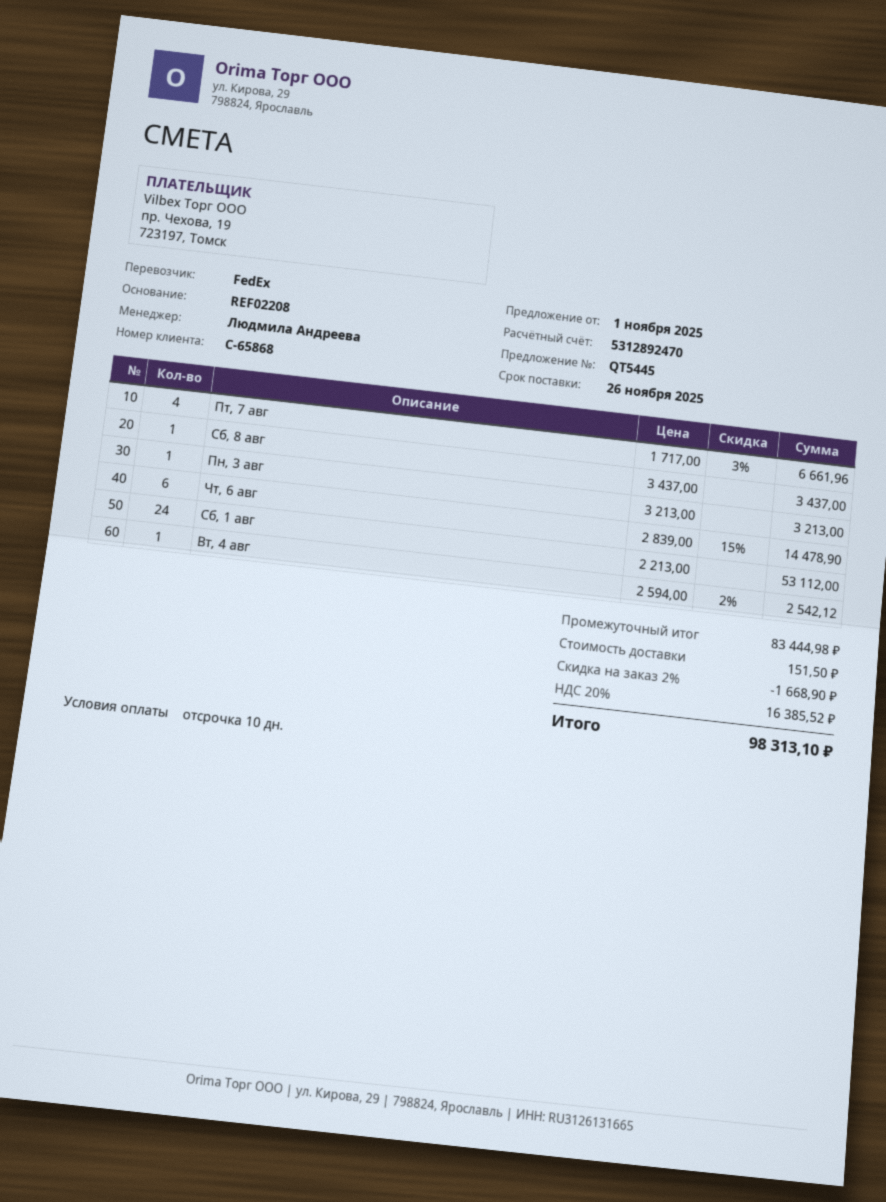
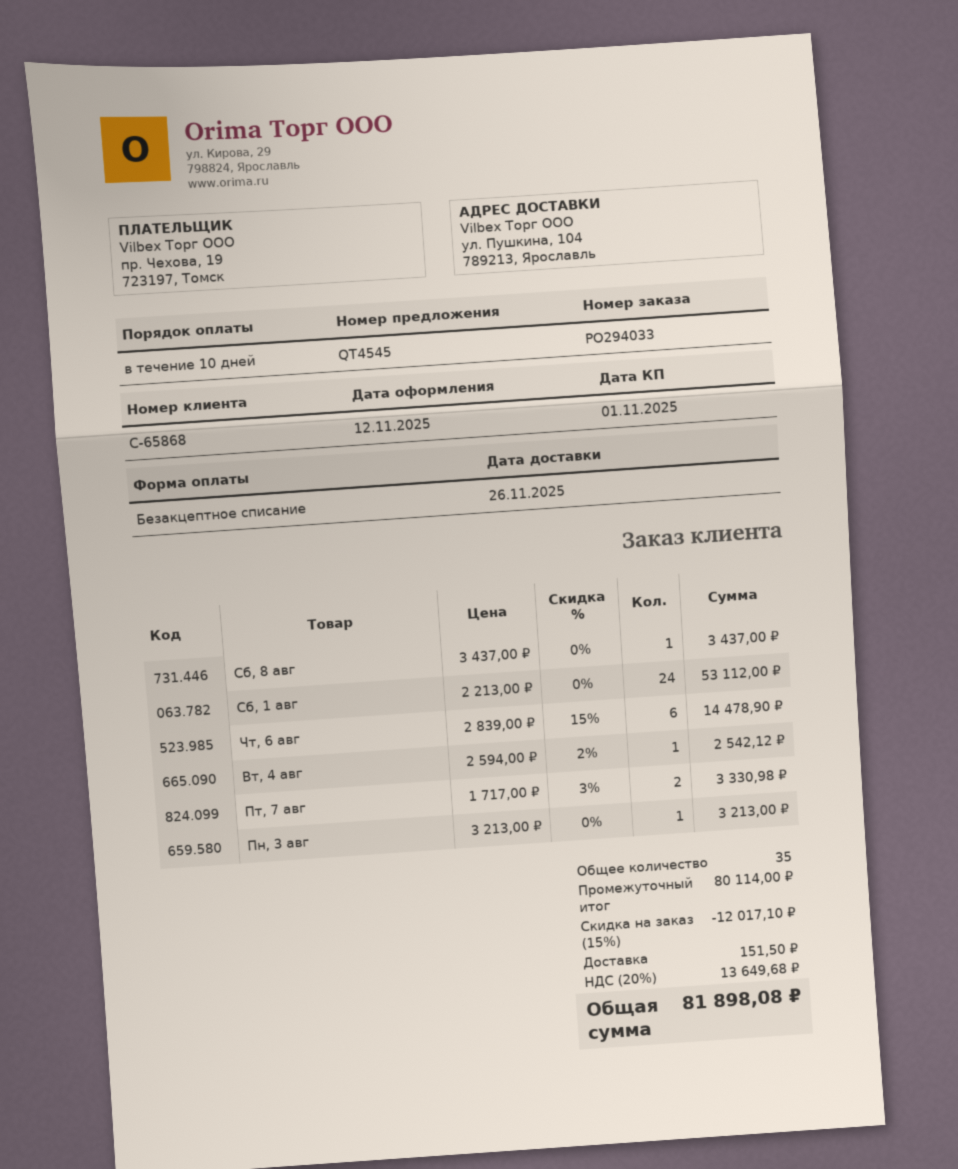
quote number: QT5445 -> QT4545
Пт, 7 авг: 4 x 1717.00 - 3% = 6661.96 -> 2 x 1717.00 - 3% = 3330.98
subtotal: 83444.98 -> 80114.00
discount: 2% = 1668.90 -> 15% = 12017.10
tax: 20% = 16385.52 -> 20% = 13649.68
total: 98313.10 -> 81898.08

